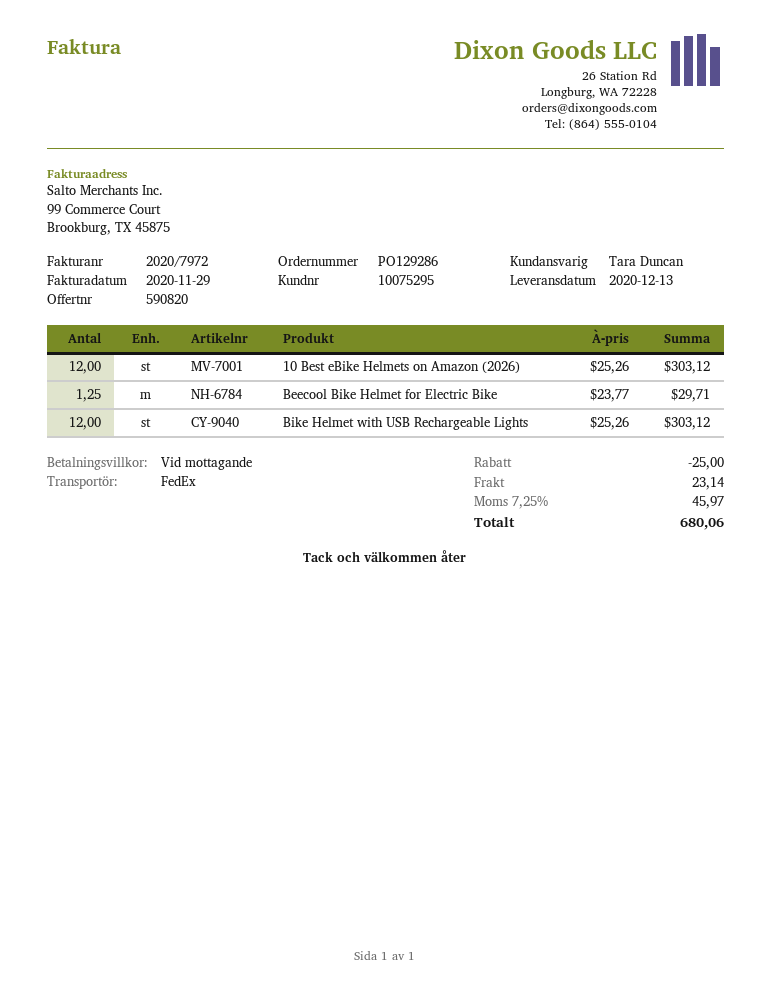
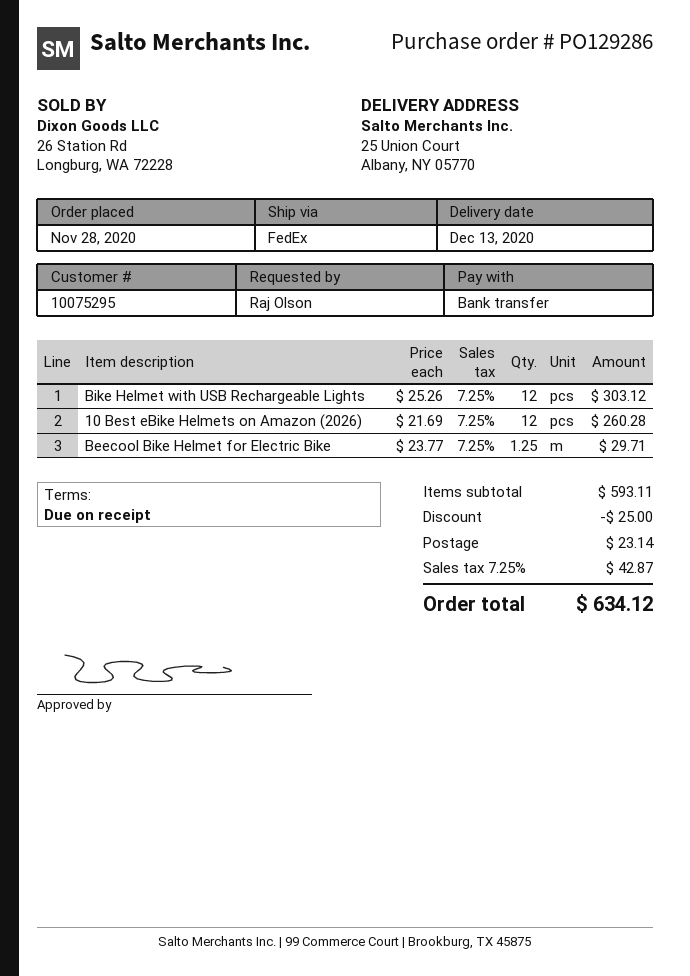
10 Best eBike Helmets on Amazon (2026): 12 x 25.26 = 303.12 -> 12 x 21.69 = 260.28
tax: 7.25% = 45.97 -> 7.25% = 42.87
total: 680.06 -> 634.12

